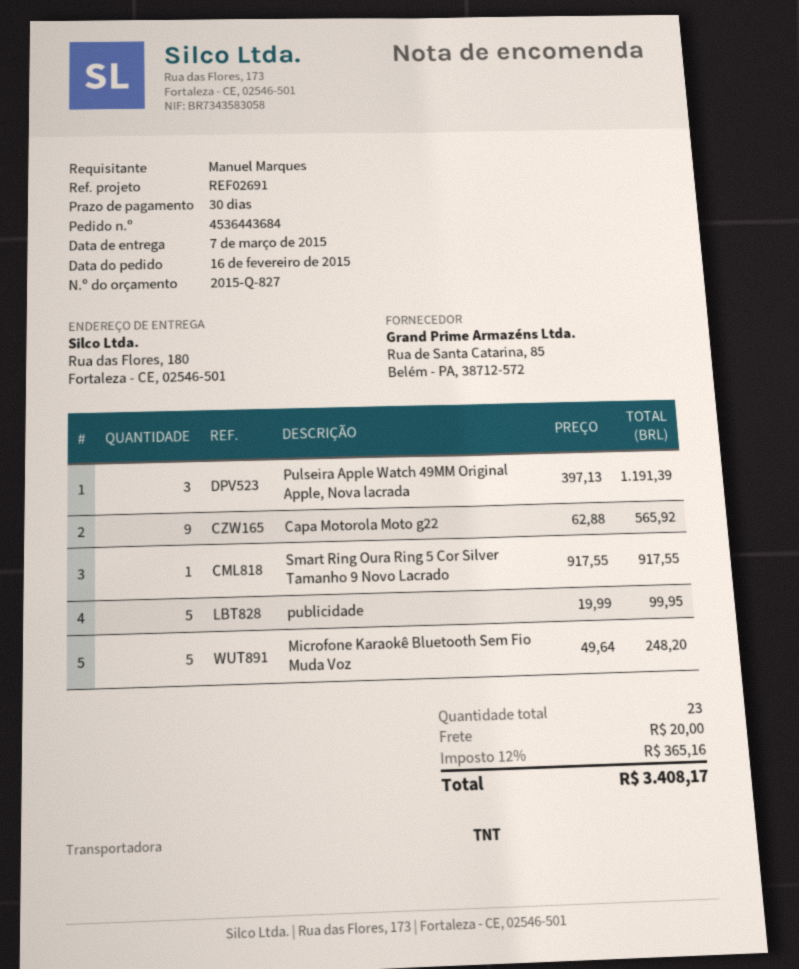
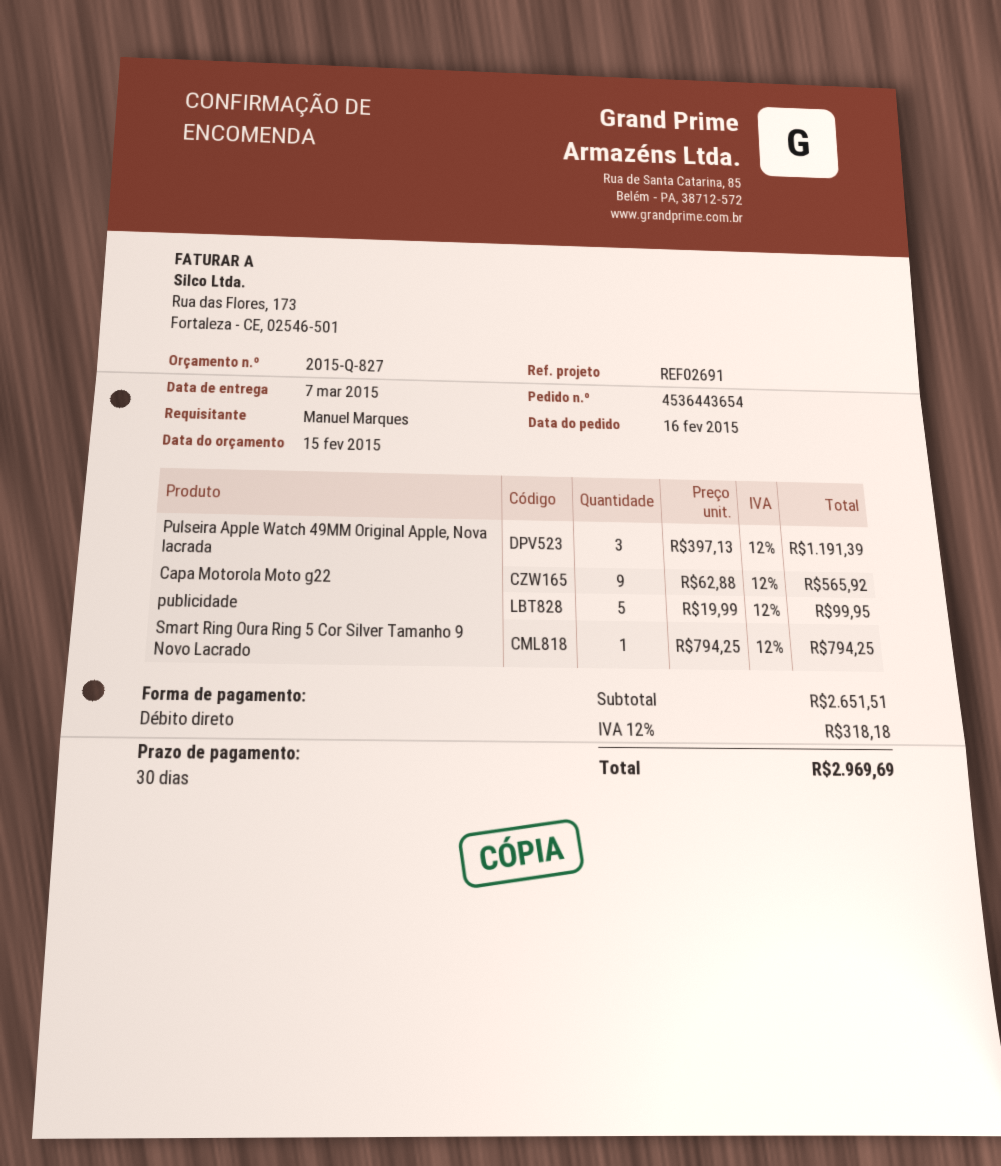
order number: 4536443684 -> 4536443654
Smart Ring Oura Ring 5 Cor Silver Tamanho 9 Novo Lacrado: 1 x 917.55 = 917.55 -> 1 x 794.25 = 794.25
Microfone Karaokê Bluetooth Sem Fio Muda Voz: 5 x 49.64 = 248.20 -> none
shipping: 20.00 -> none
tax: 12% = 365.16 -> 12% = 318.18
total: 3408.17 -> 2969.69

